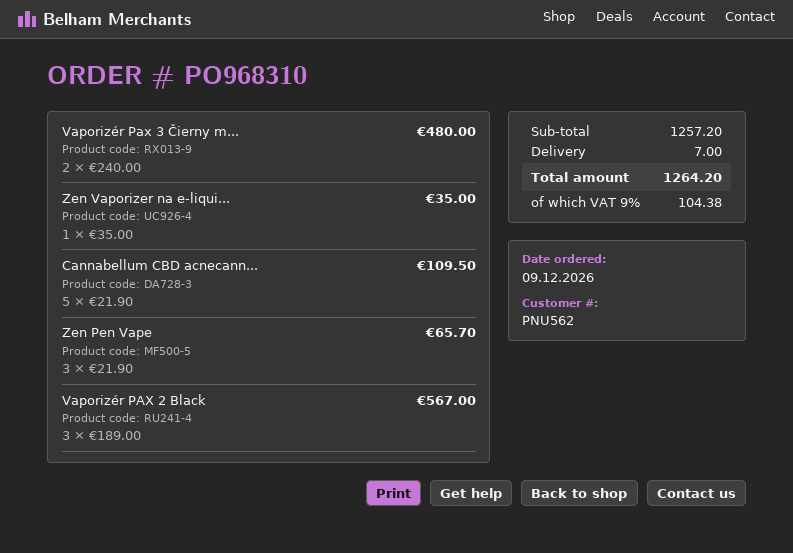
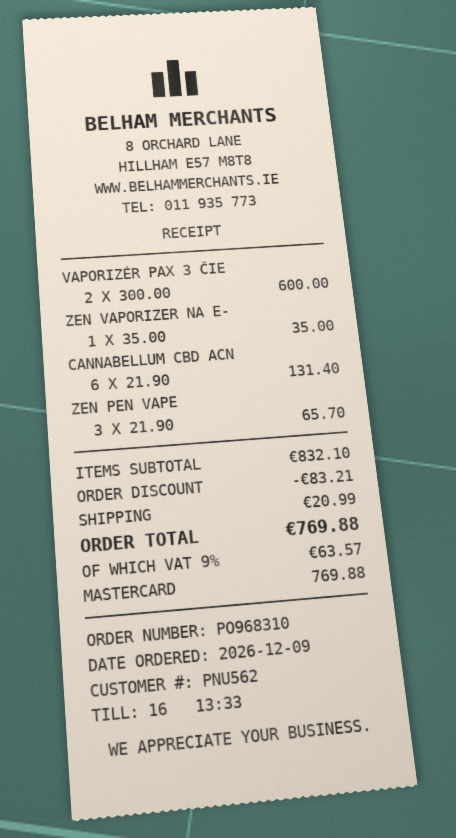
Vaporizér Pax 3 Čierny m...: 2 x 240.00 = 480.00 -> 2 x 300.00 = 600.00
Cannabellum CBD acnecann...: 5 x 21.90 = 109.50 -> 6 x 21.90 = 131.40
Vaporizér PAX 2 Black: 3 x 189.00 = 567.00 -> none
subtotal: 1257.20 -> 832.10
discount: none -> 83.21
shipping: 7.00 -> 20.99
tax: 9% = 104.38 -> 9% = 63.57
total: 1264.20 -> 769.88

